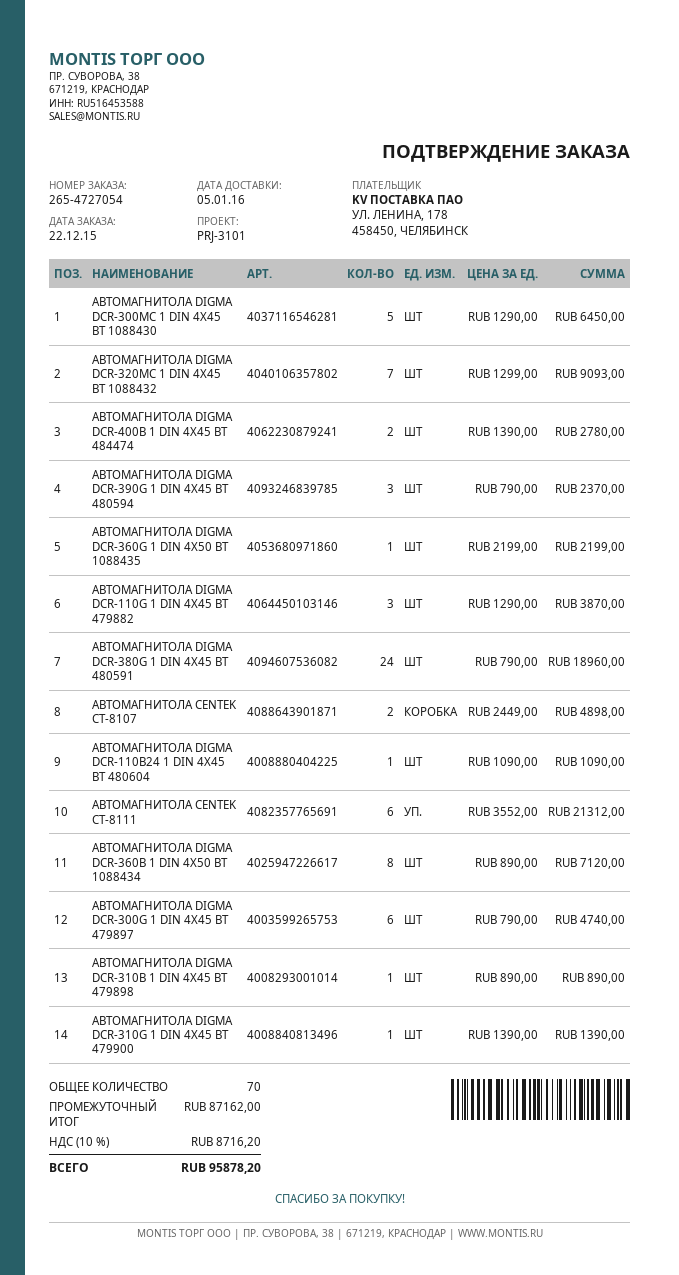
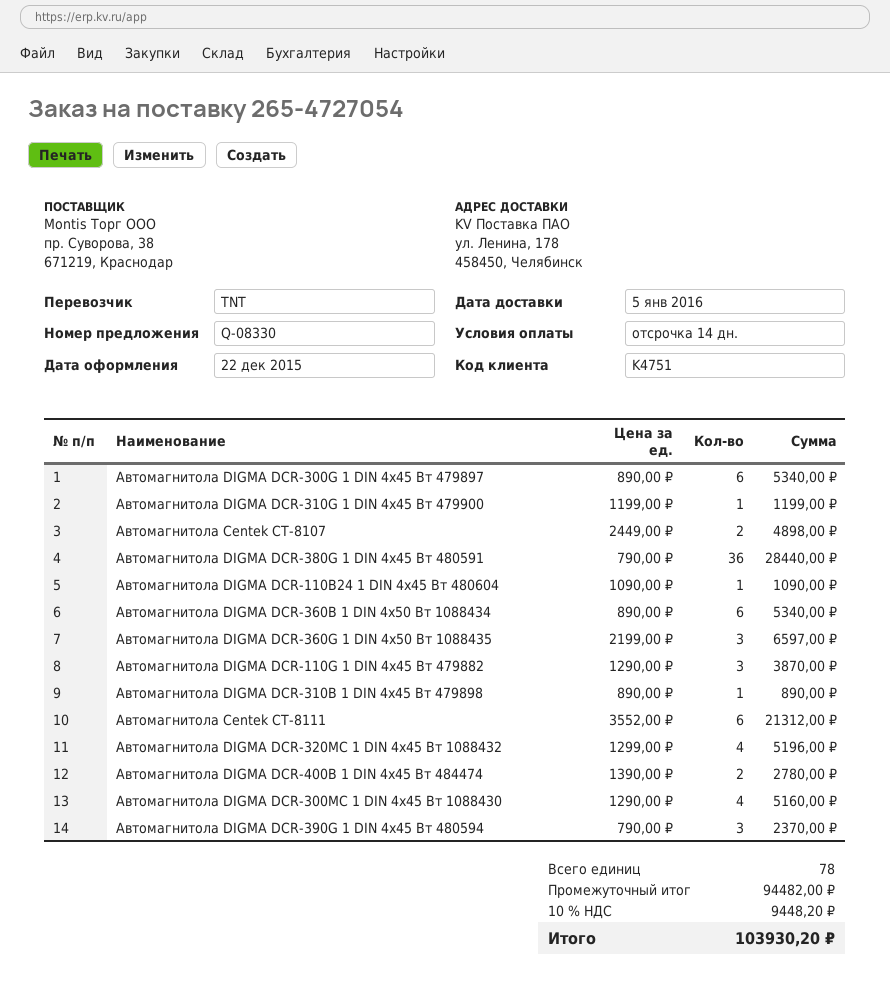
АВТОМАГНИТОЛА DIGMA DCR-300MC 1 DIN 4X45 ВТ 1088430: 5 x 1290.00 = 6450.00 -> 4 x 1290.00 = 5160.00
АВТОМАГНИТОЛА DIGMA DCR-320MC 1 DIN 4X45 ВТ 1088432: 7 x 1299.00 = 9093.00 -> 4 x 1299.00 = 5196.00
АВТОМАГНИТОЛА DIGMA DCR-360G 1 DIN 4X50 ВТ 1088435: 1 x 2199.00 = 2199.00 -> 3 x 2199.00 = 6597.00
АВТОМАГНИТОЛА DIGMA DCR-380G 1 DIN 4X45 ВТ 480591: 24 x 790.00 = 18960.00 -> 36 x 790.00 = 28440.00
АВТОМАГНИТОЛА DIGMA DCR-360B 1 DIN 4X50 ВТ 1088434: 8 x 890.00 = 7120.00 -> 6 x 890.00 = 5340.00
АВТОМАГНИТОЛА DIGMA DCR-300G 1 DIN 4X45 ВТ 479897: 6 x 790.00 = 4740.00 -> 6 x 890.00 = 5340.00
АВТОМАГНИТОЛА DIGMA DCR-310G 1 DIN 4X45 ВТ 479900: 1 x 1390.00 = 1390.00 -> 1 x 1199.00 = 1199.00
total quantity: 70 -> 78
subtotal: 87162.00 -> 94482.00
tax: 10% = 8716.20 -> 10% = 9448.20
total: 95878.20 -> 103930.20

